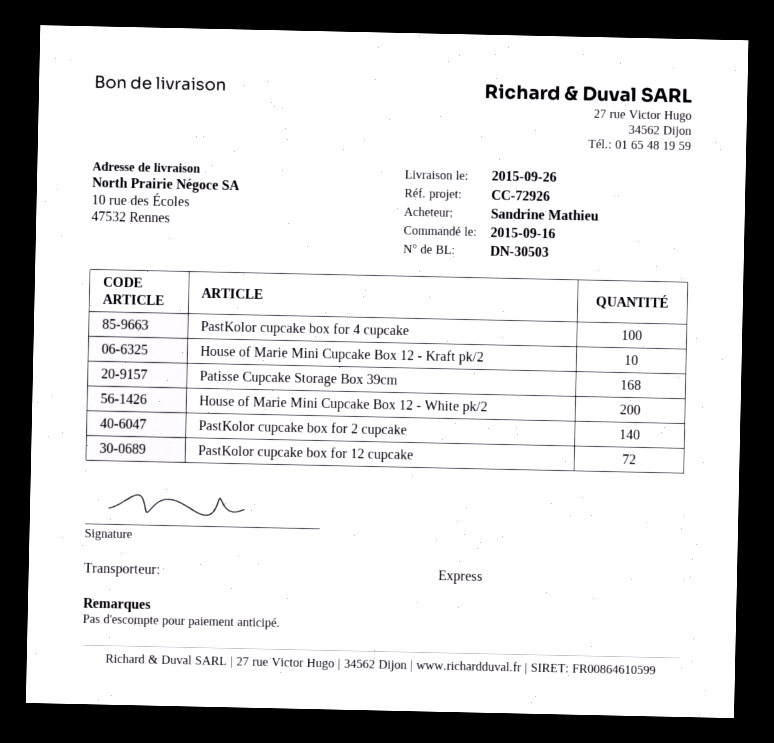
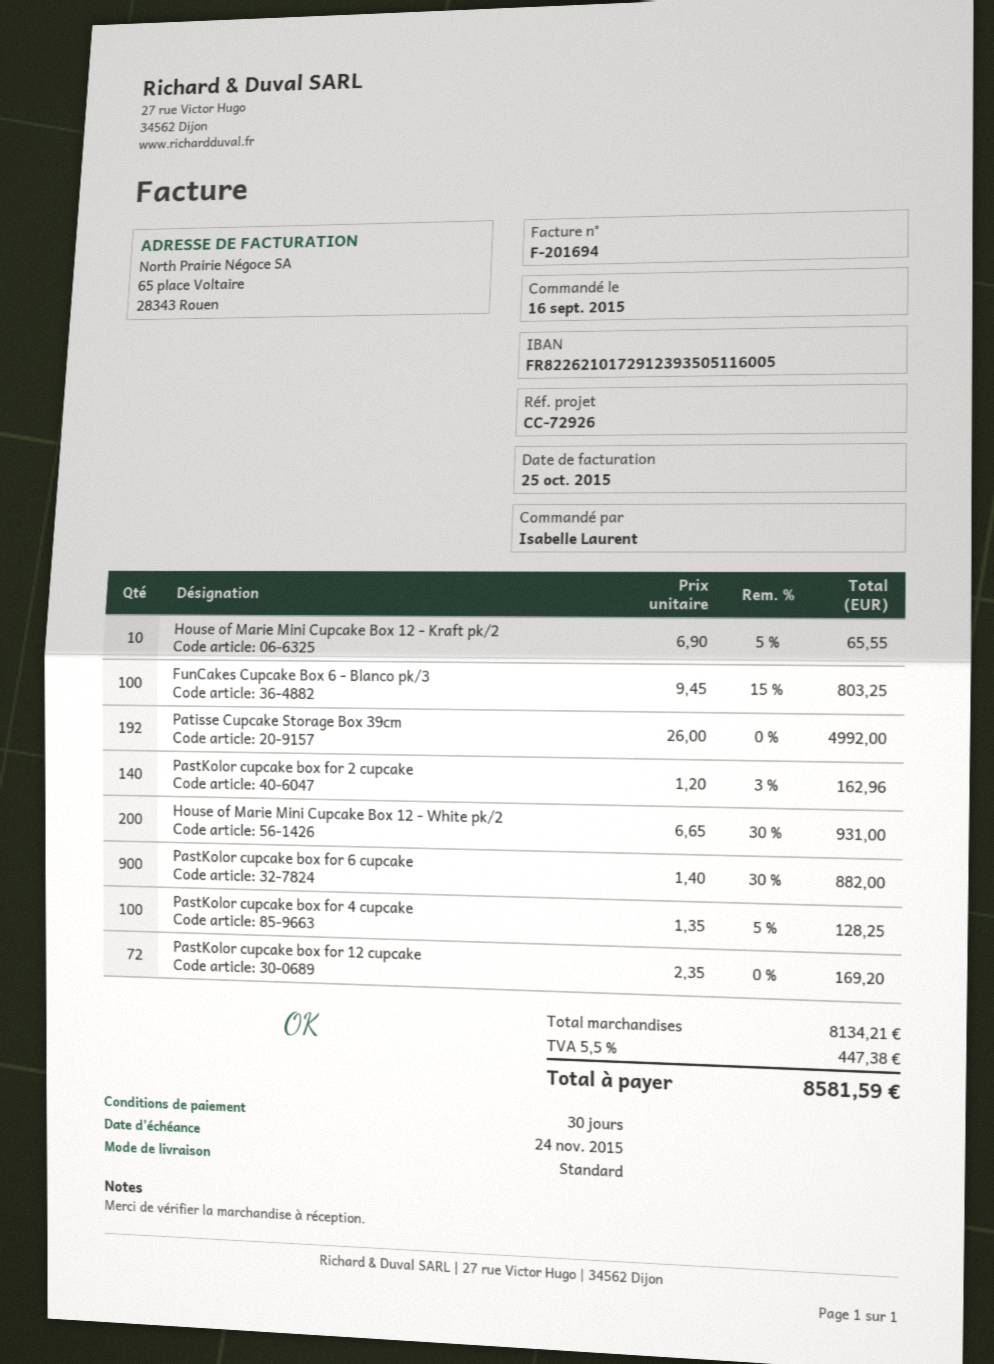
ordered by: Sandrine Mathieu -> Isabelle Laurent
shipping method: express -> standard
Patisse Cupcake Storage Box 39cm: 168 -> 192
FunCakes Cupcake Box 6 - Blanco pk/3: none -> 100
PastKolor cupcake box for 6 cupcake: none -> 900

